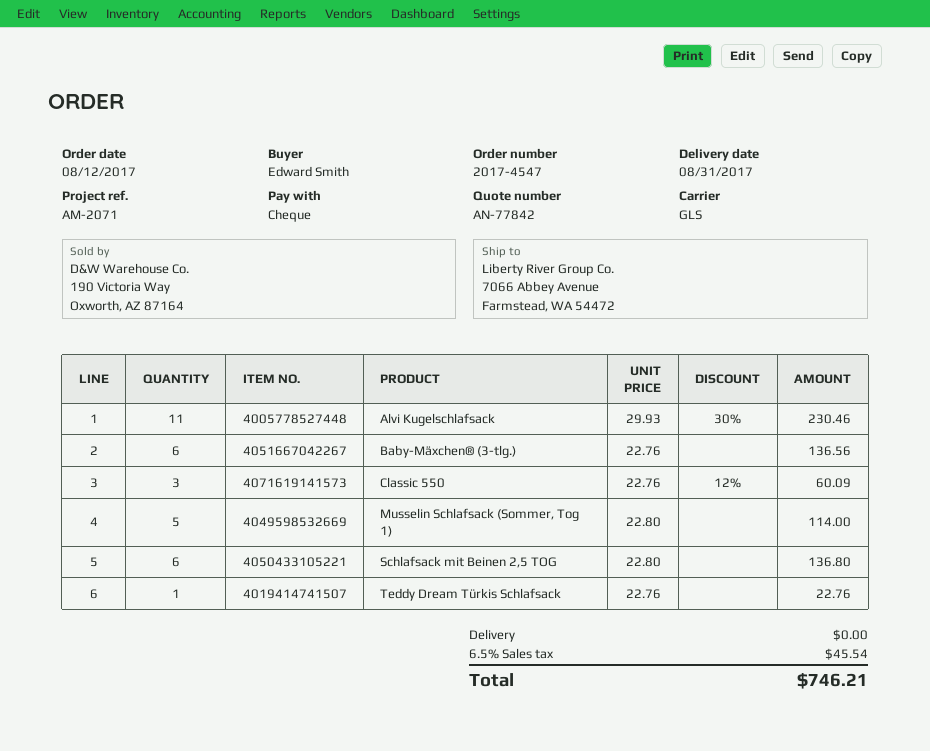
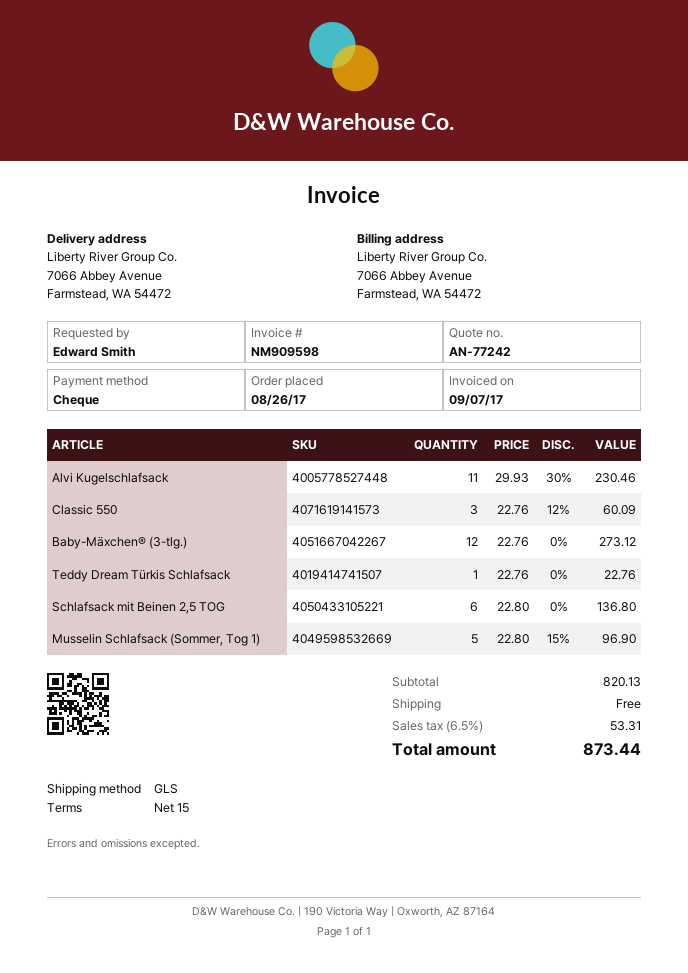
quote number: AN-77842 -> AN-77242
order date: 2017-08-12 -> 2017-08-26
Baby-Mäxchen® (3-tlg.): 6 x 22.76 = 136.56 -> 12 x 22.76 = 273.12
Musselin Schlafsack (Sommer, Tog 1): 5 x 22.80 = 114.00 -> 5 x 22.80 - 15% = 96.90
tax: 6.5% = 45.54 -> 6.5% = 53.31
total: 746.21 -> 873.44

